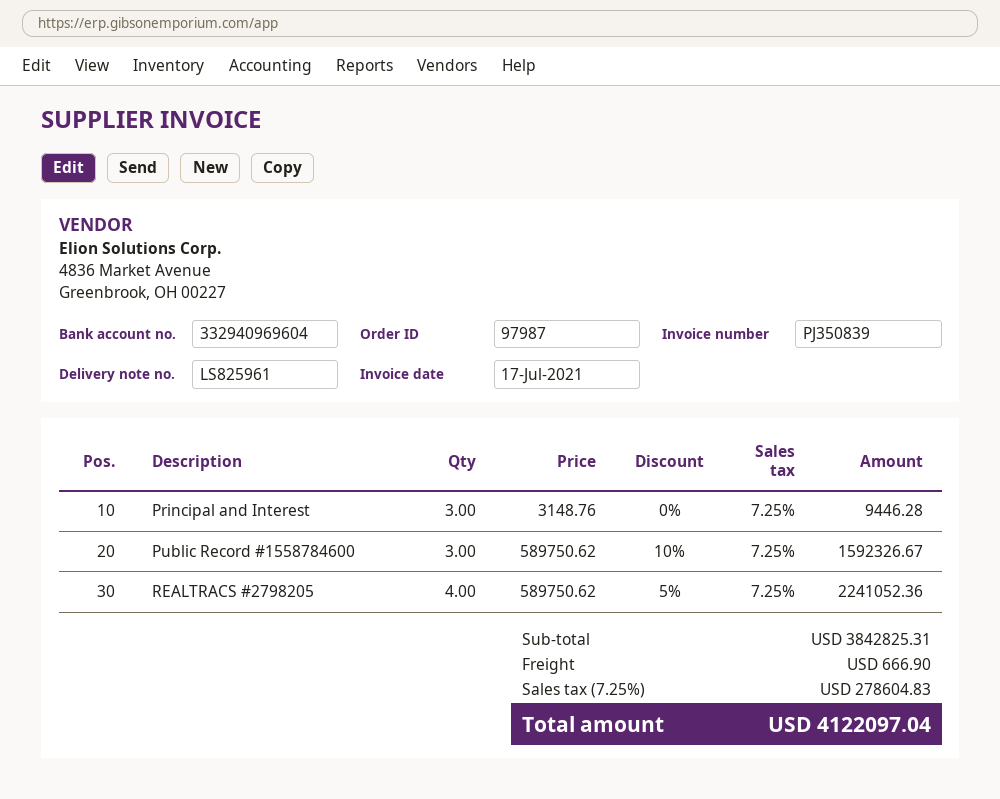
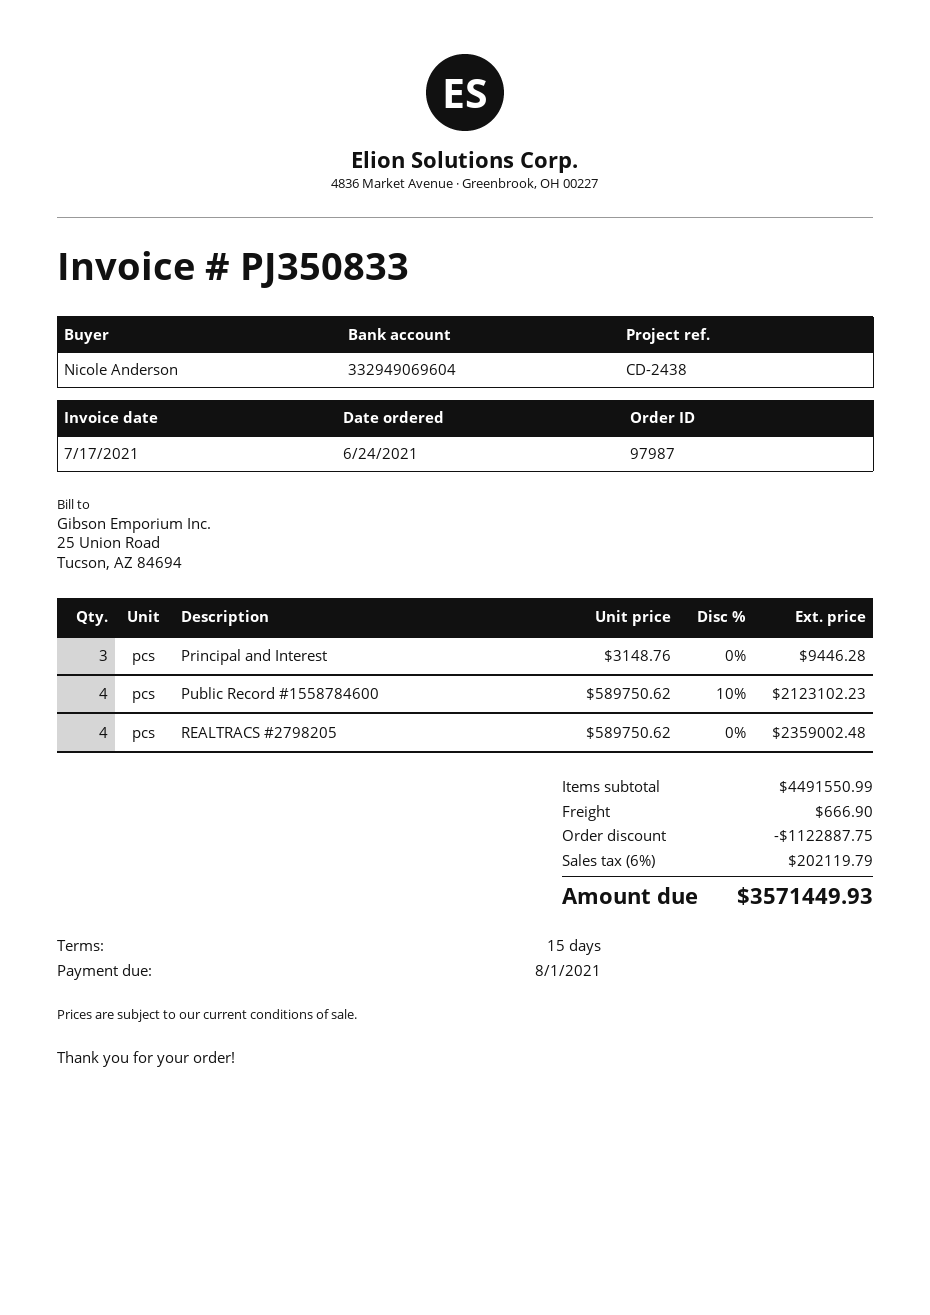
invoice number: PJ350839 -> PJ350833
bank account: 332940969604 -> 332949069604
Public Record #1558784600: 3 x 589750.62 - 10% = 1592326.67 -> 4 x 589750.62 - 10% = 2123102.23
REALTRACS #2798205: 4 x 589750.62 - 5% = 2241052.36 -> 4 x 589750.62 = 2359002.48
subtotal: 3842825.31 -> 4491550.99
discount: none -> 1122887.75
tax: 7.25% = 278604.83 -> 6% = 202119.79
total: 4122097.04 -> 3571449.93

